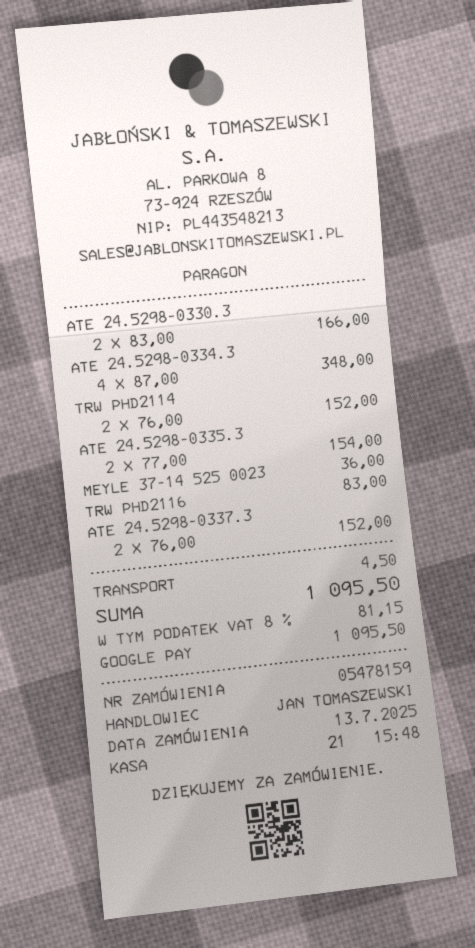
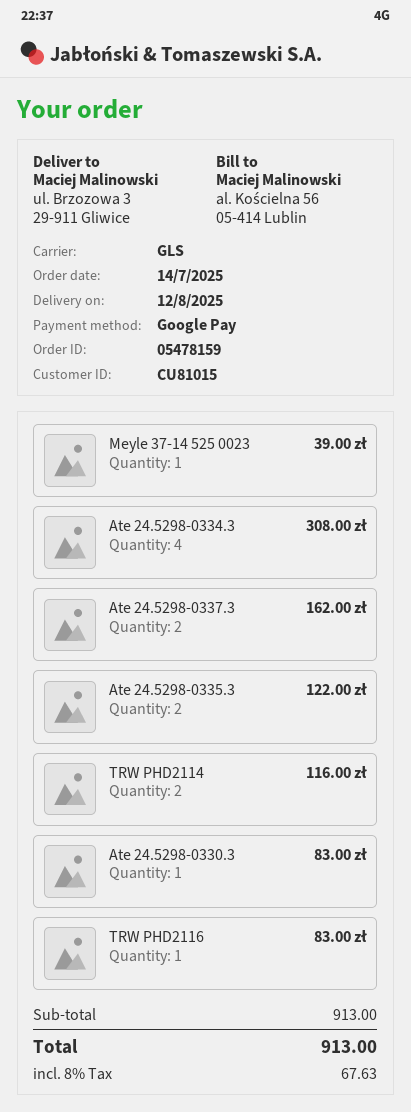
order date: 2025-07-13 -> 2025-07-14
ATE 24.5298-0330.3: 2 for 166.00 -> 1 for 83.00
ATE 24.5298-0334.3: 4 for 348.00 -> 4 for 308.00
TRW PHD2114: 2 for 152.00 -> 2 for 116.00
ATE 24.5298-0335.3: 2 for 154.00 -> 2 for 122.00
MEYLE 37-14 525 0023: 1 for 36.00 -> 1 for 39.00
ATE 24.5298-0337.3: 2 for 152.00 -> 2 for 162.00
shipping: 4.50 -> none
tax: 8% = 81.15 -> 8% = 67.63
total: 1095.50 -> 913.00

